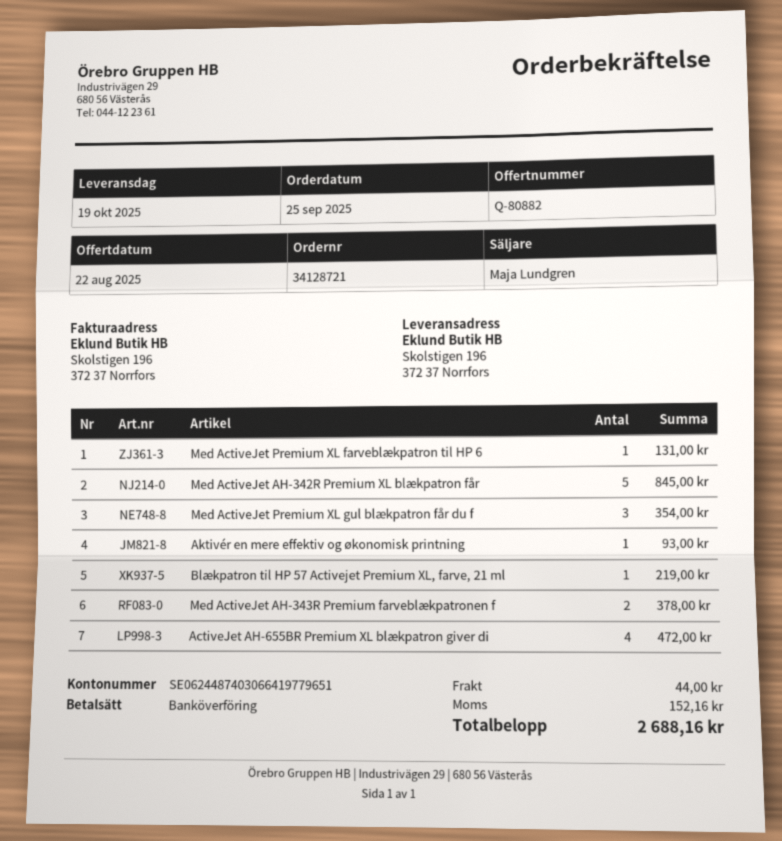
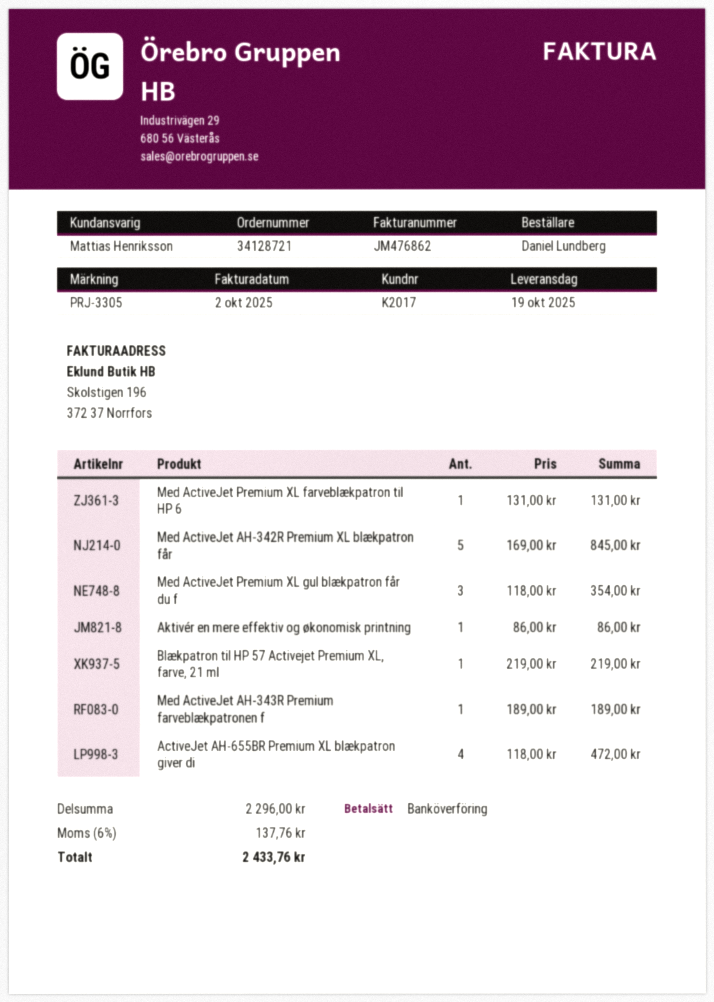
sales rep: Maja Lundgren -> Mattias Henriksson
Aktivér en mere effektiv og økonomisk printning: 1 for 93.00 -> 1 for 86.00
Med ActiveJet AH-343R Premium farveblækpatronen f: 2 for 378.00 -> 1 for 189.00
shipping: 44.00 -> none
tax: 152.16 -> 137.76
total: 2688.16 -> 2433.76

